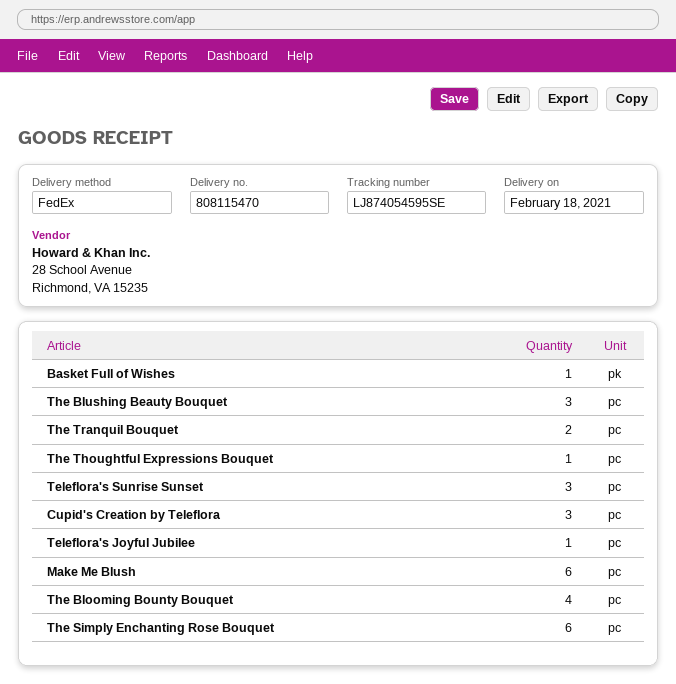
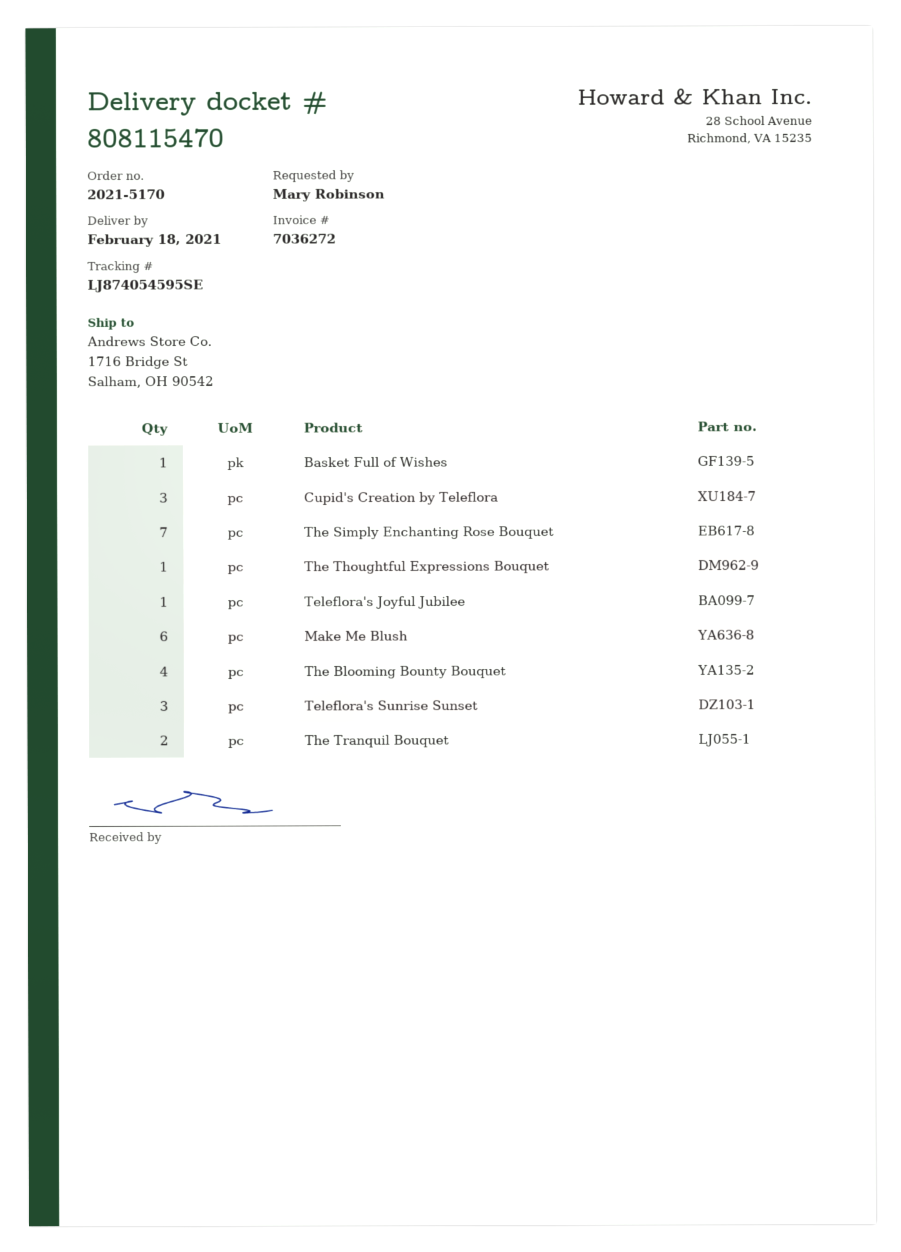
The Blushing Beauty Bouquet: 3 -> none
The Simply Enchanting Rose Bouquet: 6 -> 7

